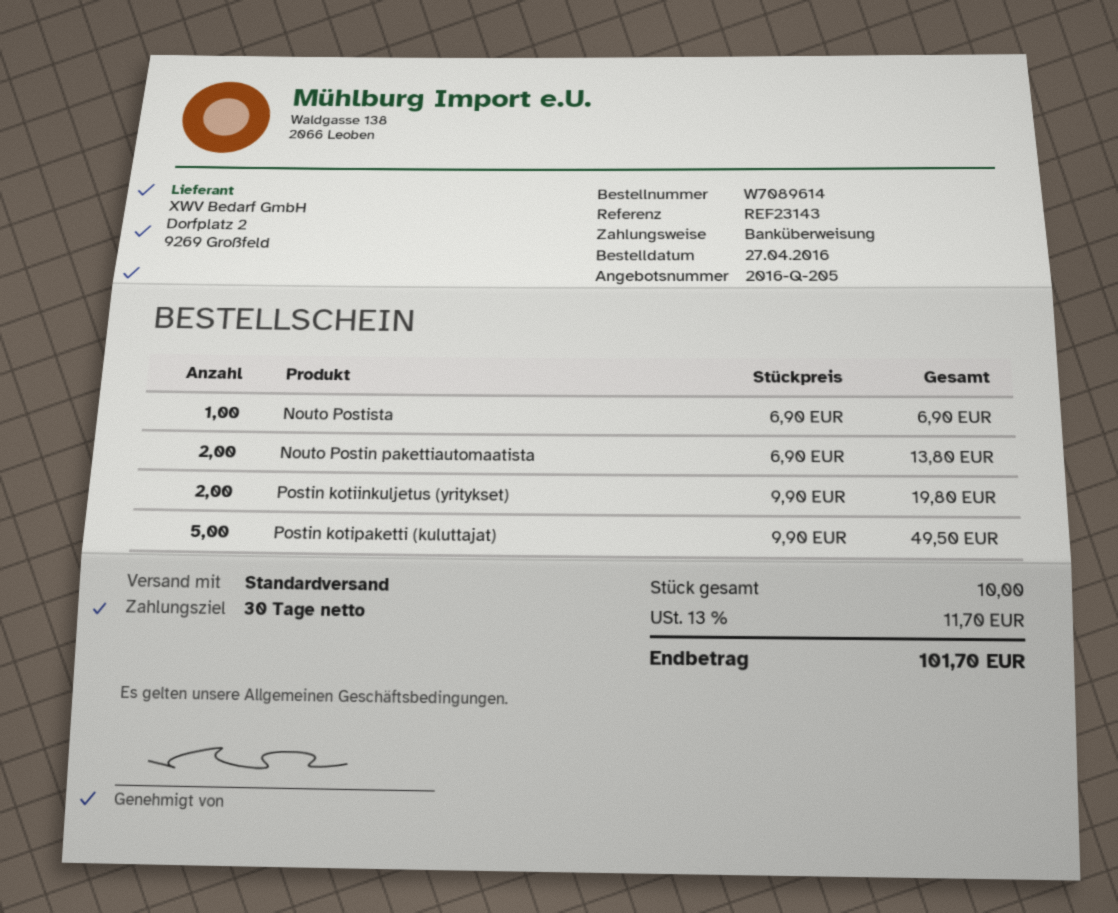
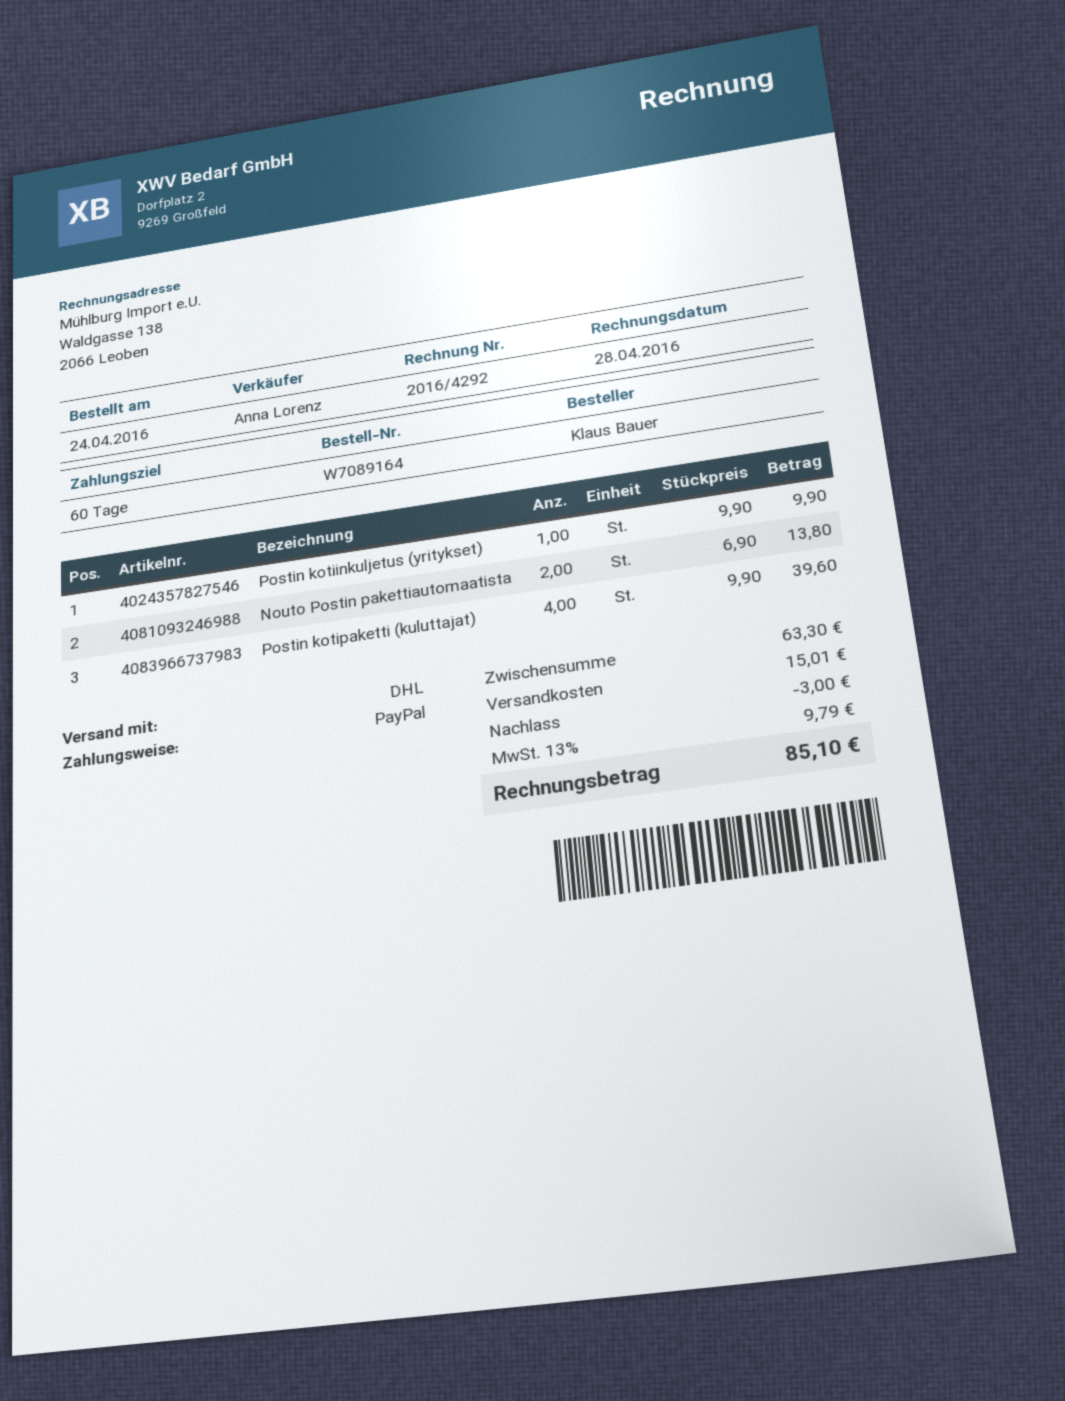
order number: W7089614 -> W7089164
order date: 2016-04-27 -> 2016-04-24
payment terms: 30 days -> 60 days
payment method: bank transfer -> PayPal
shipping method: standard -> DHL
Nouto Postista: 1 x 6.90 = 6.90 -> none
Postin kotiinkuljetus (yritykset): 2 x 9.90 = 19.80 -> 1 x 9.90 = 9.90
Postin kotipaketti (kuluttajat): 5 x 9.90 = 49.50 -> 4 x 9.90 = 39.60
discount: none -> 3.00
shipping: none -> 15.01
tax: 13% = 11.70 -> 13% = 9.79
total: 101.70 -> 85.10

